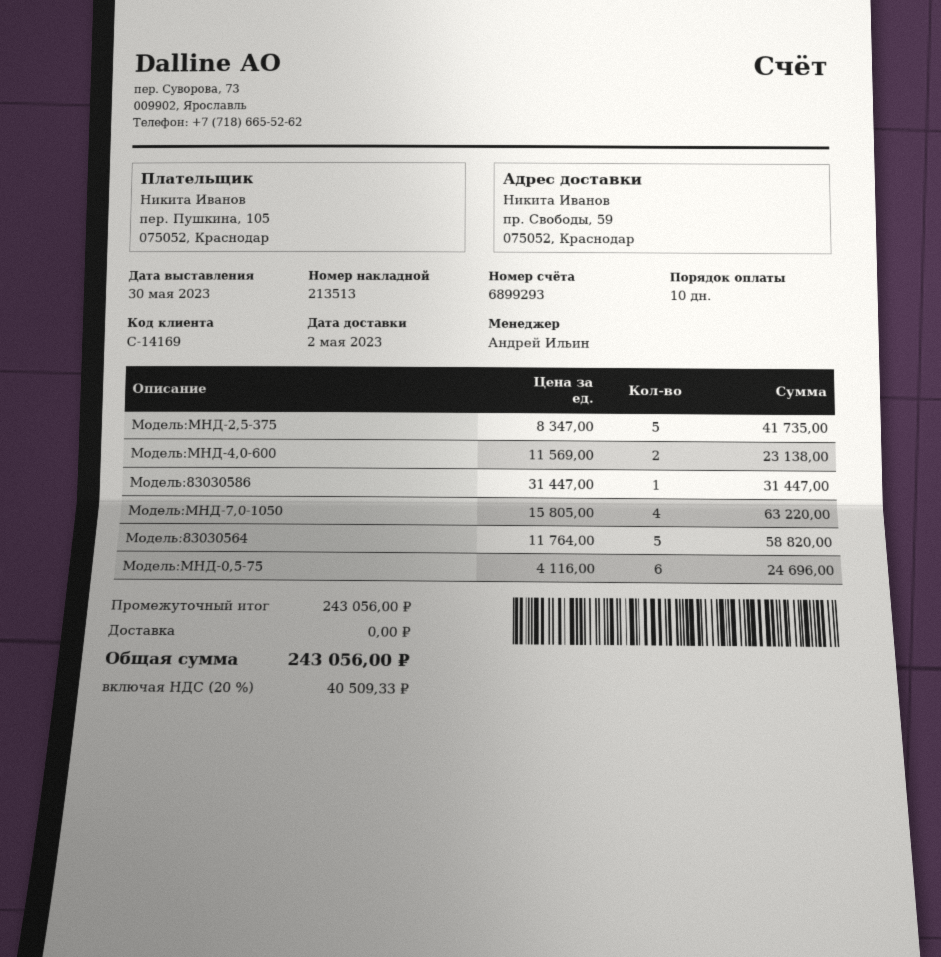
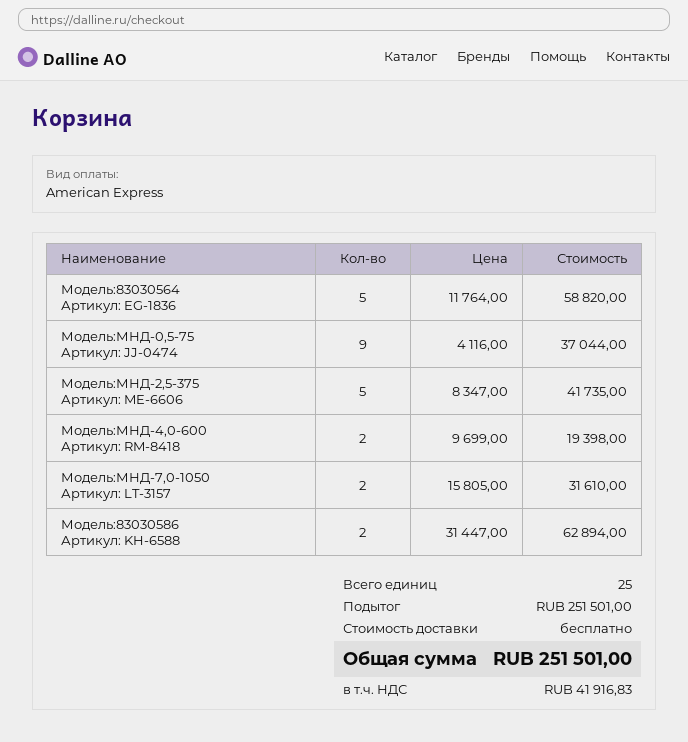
Модель:МНД-4,0-600: 2 x 11569.00 = 23138.00 -> 2 x 9699.00 = 19398.00
Модель:83030586: 1 x 31447.00 = 31447.00 -> 2 x 31447.00 = 62894.00
Модель:МНД-7,0-1050: 4 x 15805.00 = 63220.00 -> 2 x 15805.00 = 31610.00
Модель:МНД-0,5-75: 6 x 4116.00 = 24696.00 -> 9 x 4116.00 = 37044.00
subtotal: 243056.00 -> 251501.00
tax: 40509.33 -> 41916.83
total: 243056.00 -> 251501.00

